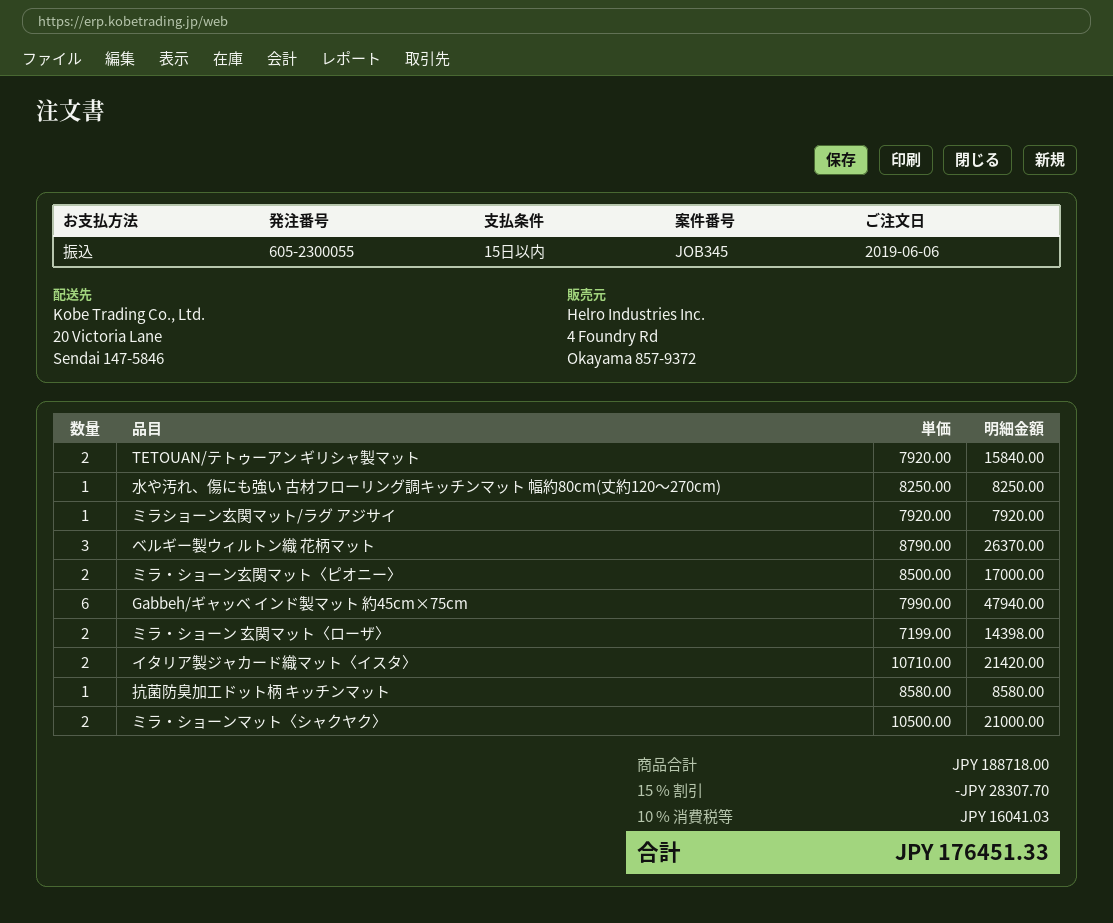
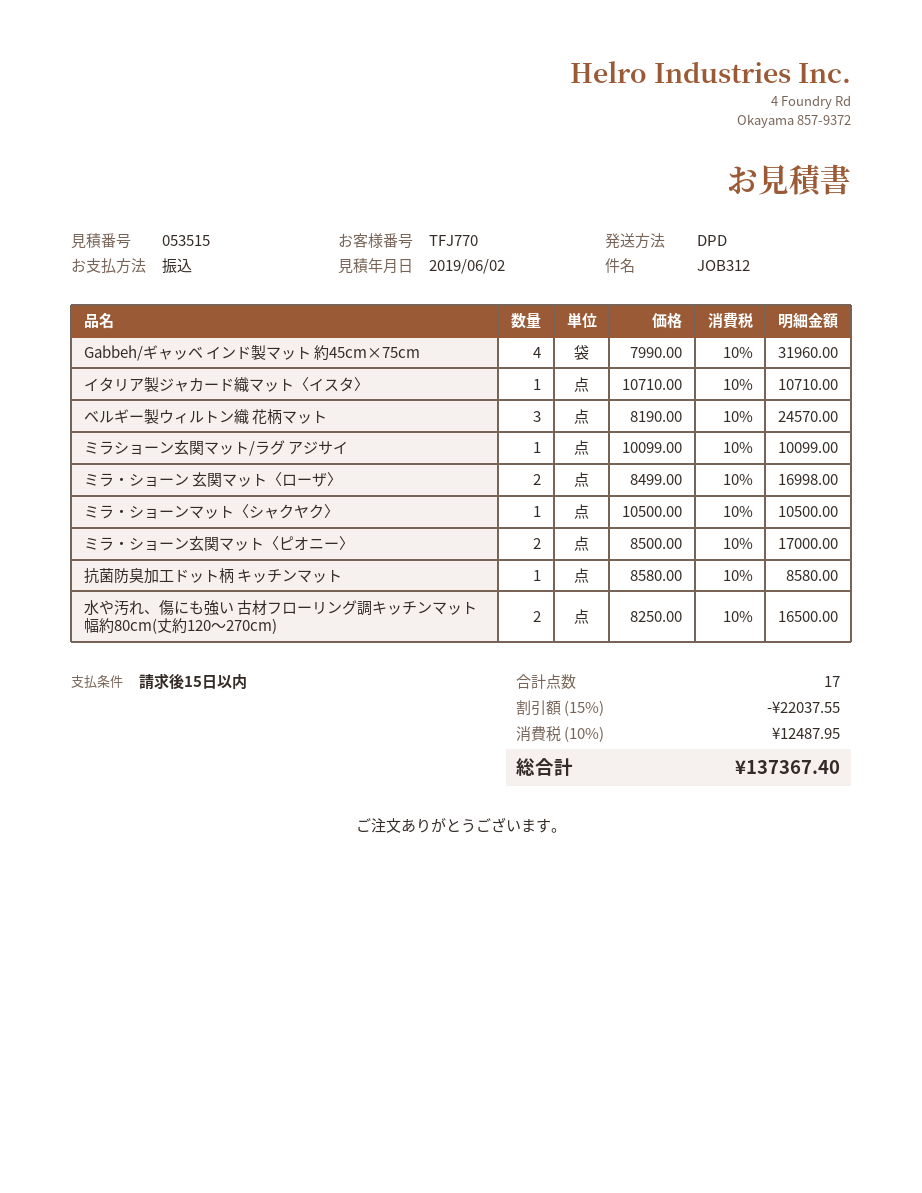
reference: JOB345 -> JOB312
TETOUAN/テトゥーアン ギリシャ製マット: 2 x 7920.00 = 15840.00 -> none
水や汚れ、傷にも強い 古材フローリング調キッチンマット 幅約80cm(丈約120〜270cm): 1 x 8250.00 = 8250.00 -> 2 x 8250.00 = 16500.00
ミラショーン玄関マット/ラグ アジサイ: 1 x 7920.00 = 7920.00 -> 1 x 10099.00 = 10099.00
ベルギー製ウィルトン織 花柄マット: 3 x 8790.00 = 26370.00 -> 3 x 8190.00 = 24570.00
Gabbeh/ギャッベ インド製マット 約45cm×75cm: 6 x 7990.00 = 47940.00 -> 4 x 7990.00 = 31960.00
ミラ・ショーン 玄関マット〈ローザ〉: 2 x 7199.00 = 14398.00 -> 2 x 8499.00 = 16998.00
イタリア製ジャカード織マット〈イスタ〉: 2 x 10710.00 = 21420.00 -> 1 x 10710.00 = 10710.00
ミラ・ショーンマット〈シャクヤク〉: 2 x 10500.00 = 21000.00 -> 1 x 10500.00 = 10500.00
discount: 15% = 28307.70 -> 15% = 22037.55
tax: 10% = 16041.03 -> 10% = 12487.95
total: 176451.33 -> 137367.40

